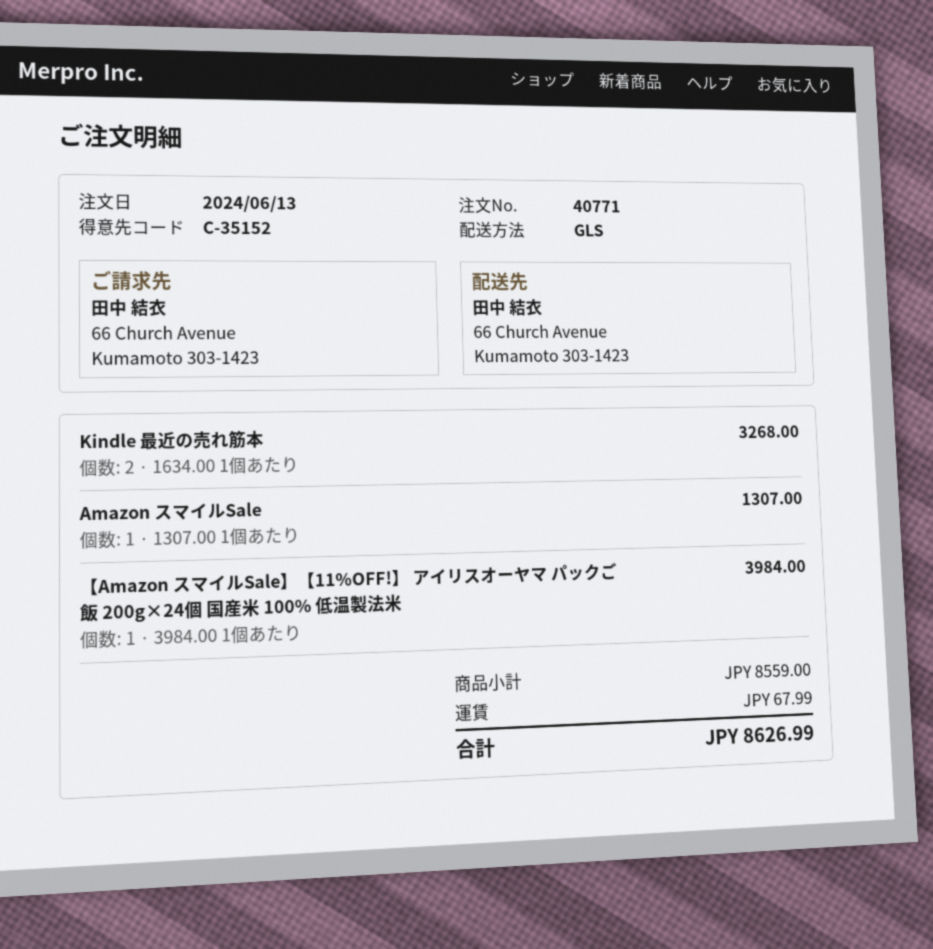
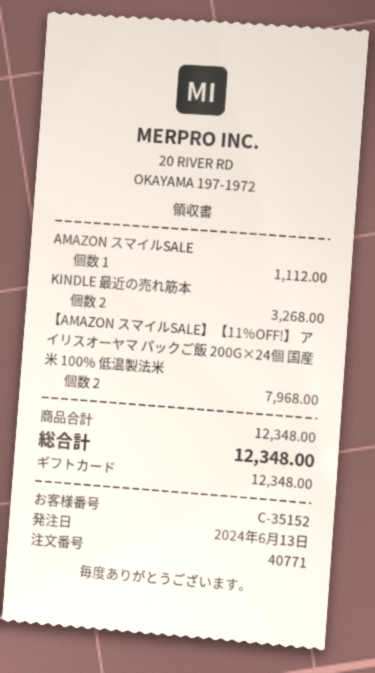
Amazon スマイルSale: 1 for 1307.00 -> 1 for 1112.00
【Amazon スマイルSale】【11%OFF!】 アイリスオーヤマ パックご飯 200g×24個 国産米 100% 低温製法米: 1 for 3984.00 -> 2 for 7968.00
subtotal: 8559.00 -> 12348.00
shipping: 67.99 -> none
total: 8626.99 -> 12348.00

